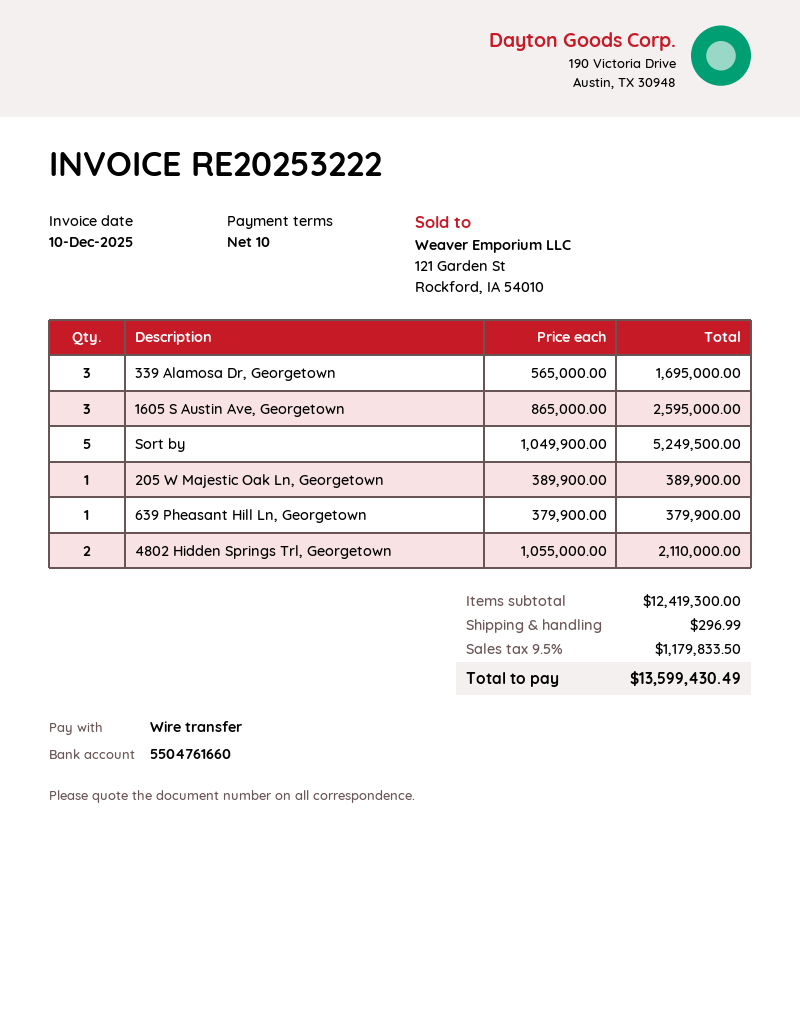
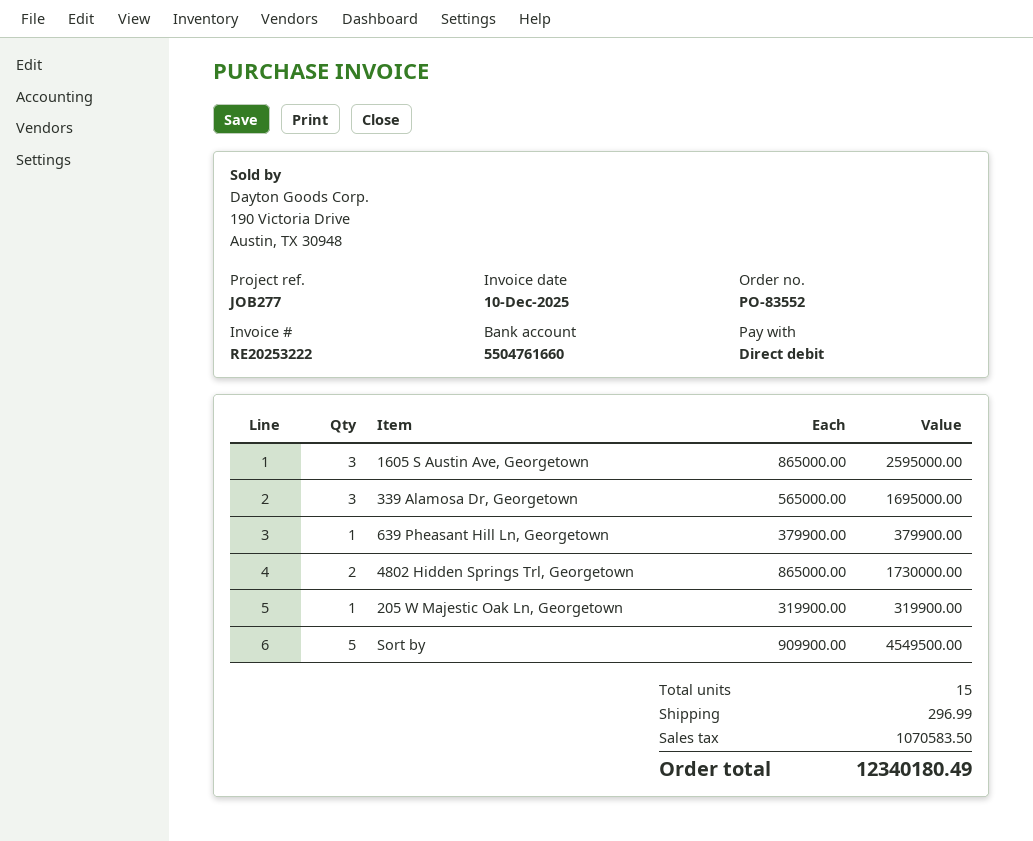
payment method: bank transfer -> direct debit
Sort by: 5 x 1049900.00 = 5249500.00 -> 5 x 909900.00 = 4549500.00
205 W Majestic Oak Ln, Georgetown: 1 x 389900.00 = 389900.00 -> 1 x 319900.00 = 319900.00
4802 Hidden Springs Trl, Georgetown: 2 x 1055000.00 = 2110000.00 -> 2 x 865000.00 = 1730000.00
tax: 1179833.50 -> 1070583.50
total: 13599430.49 -> 12340180.49

